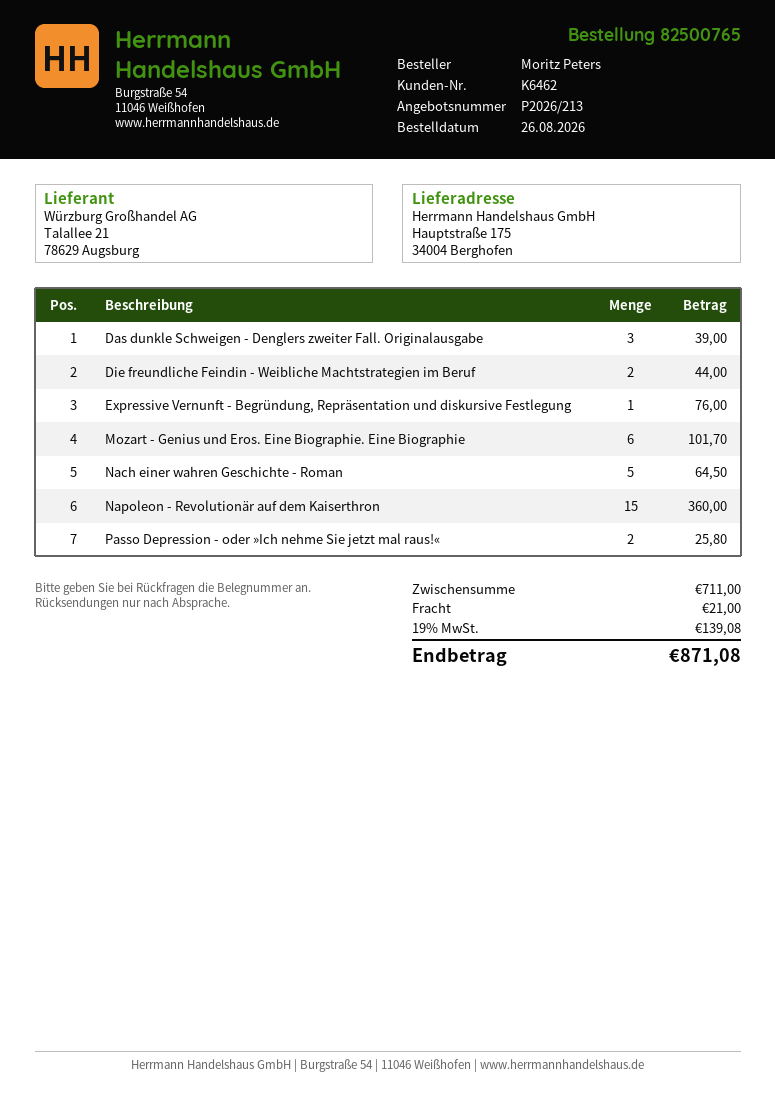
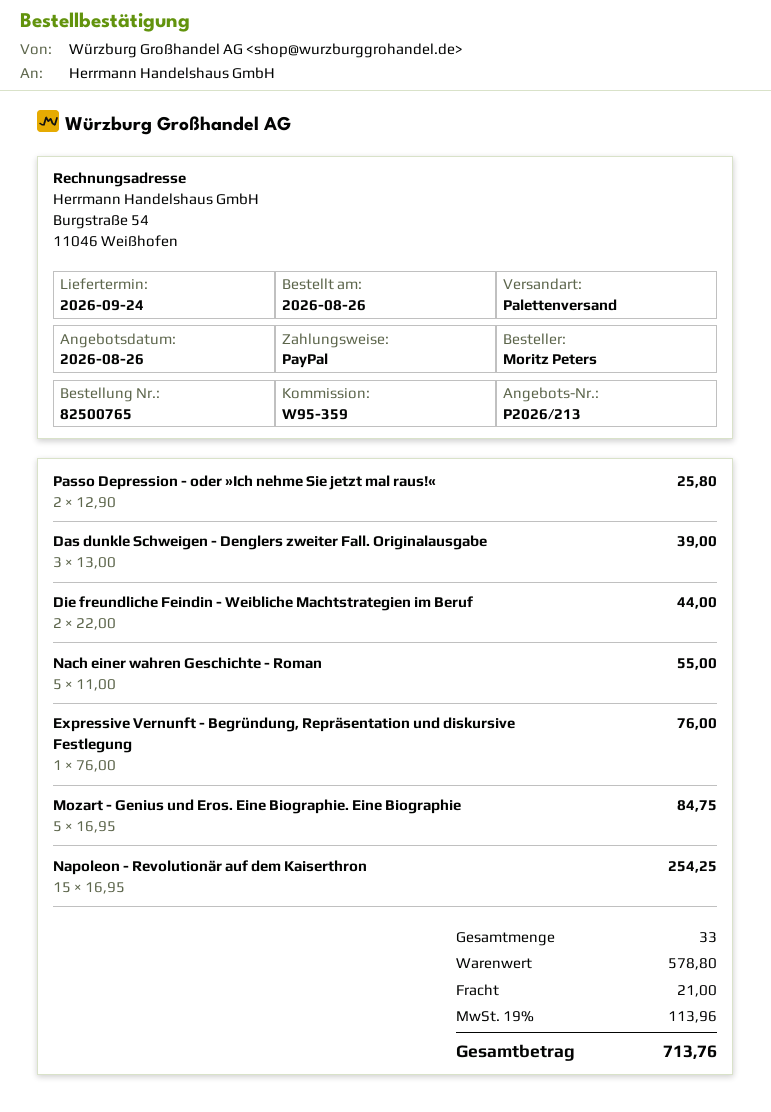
Mozart - Genius und Eros. Eine Biographie. Eine Biographie: 6 for 101.70 -> 5 for 84.75
Nach einer wahren Geschichte - Roman: 5 for 64.50 -> 5 for 55.00
Napoleon - Revolutionär auf dem Kaiserthron: 15 for 360.00 -> 15 for 254.25
subtotal: 711.00 -> 578.80
tax: 19% = 139.08 -> 19% = 113.96
total: 871.08 -> 713.76

